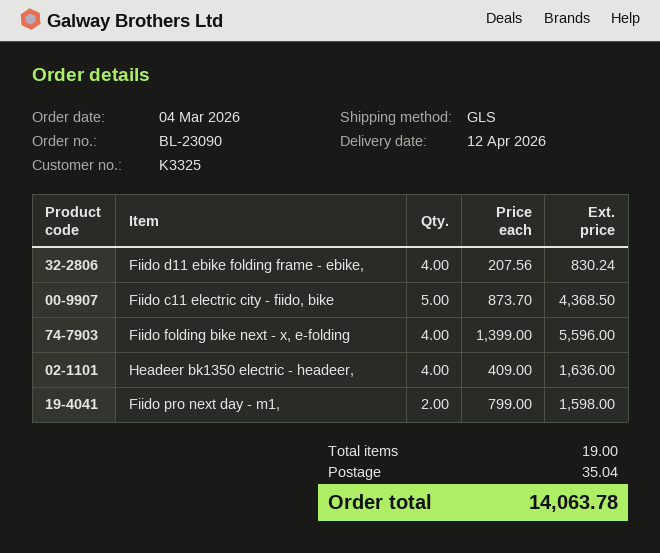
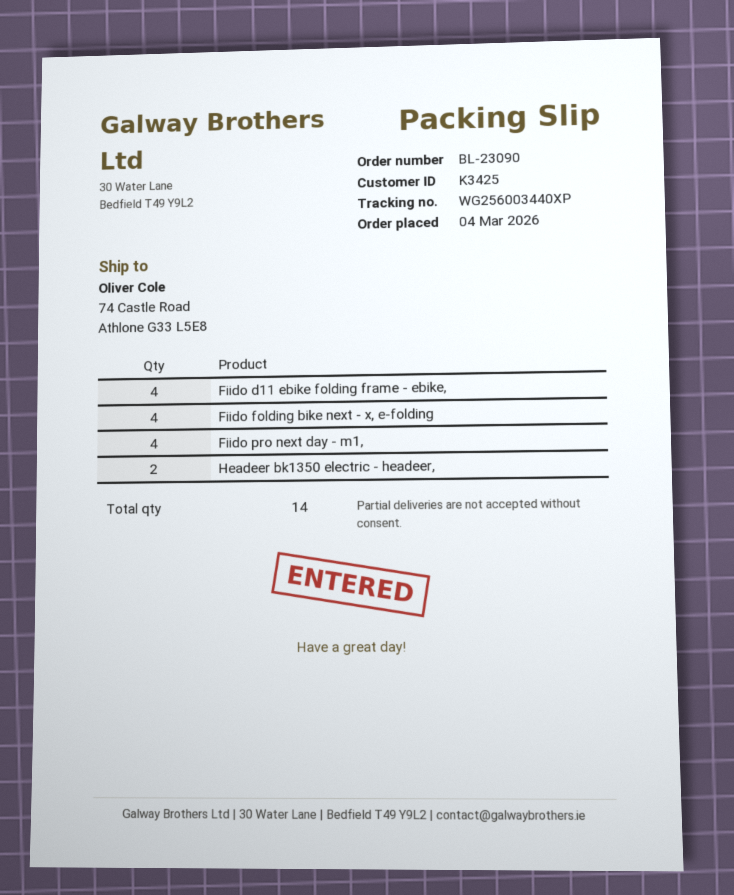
customer number: K3325 -> K3425
Fiido c11 electric city - fiido, bike: 5 -> none
Headeer bk1350 electric - headeer,: 4 -> 2
Fiido pro next day - m1,: 2 -> 4
total quantity: 19 -> 14

